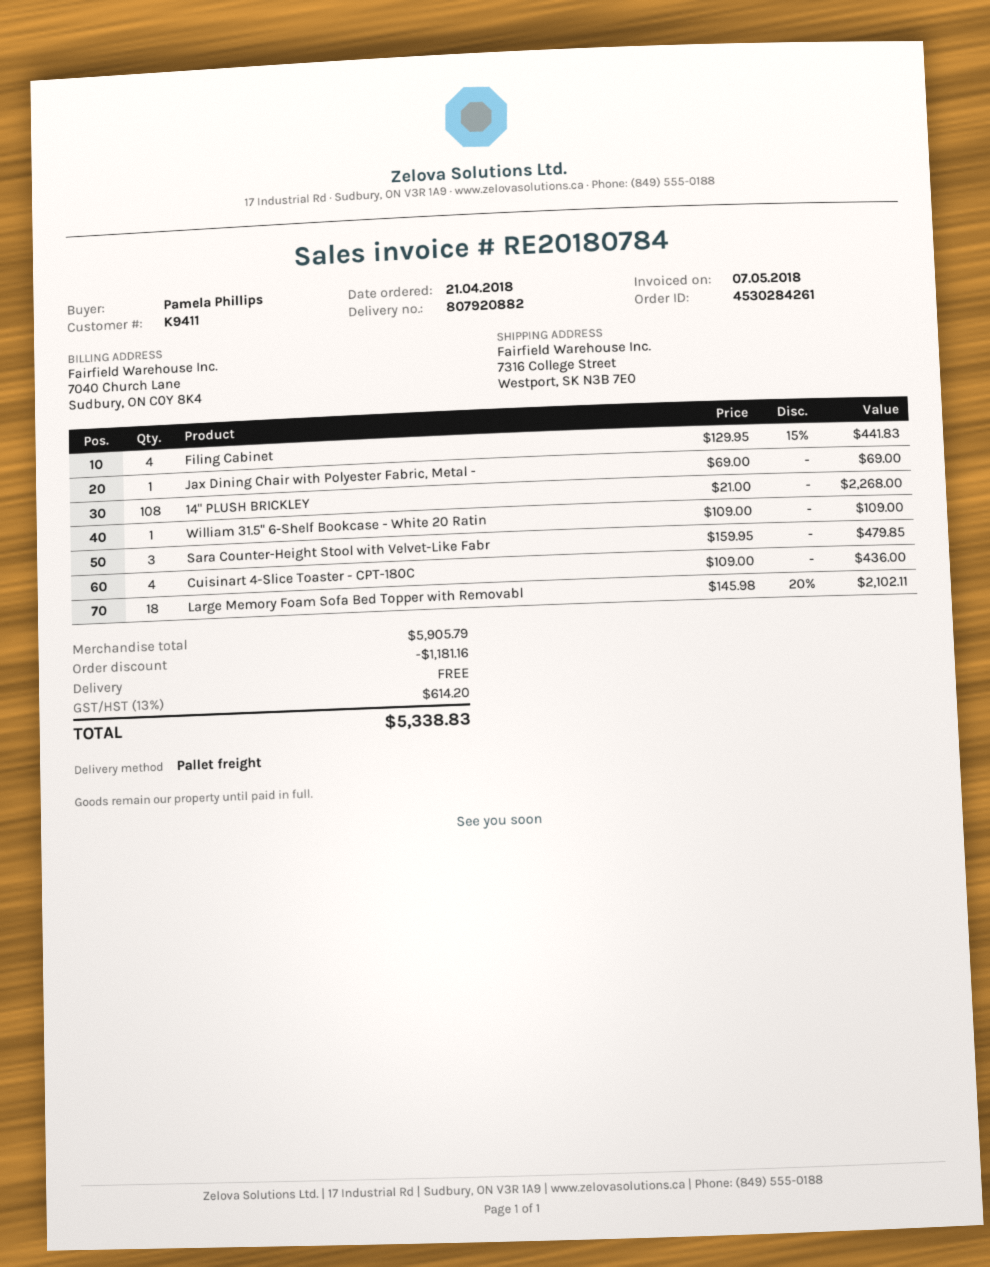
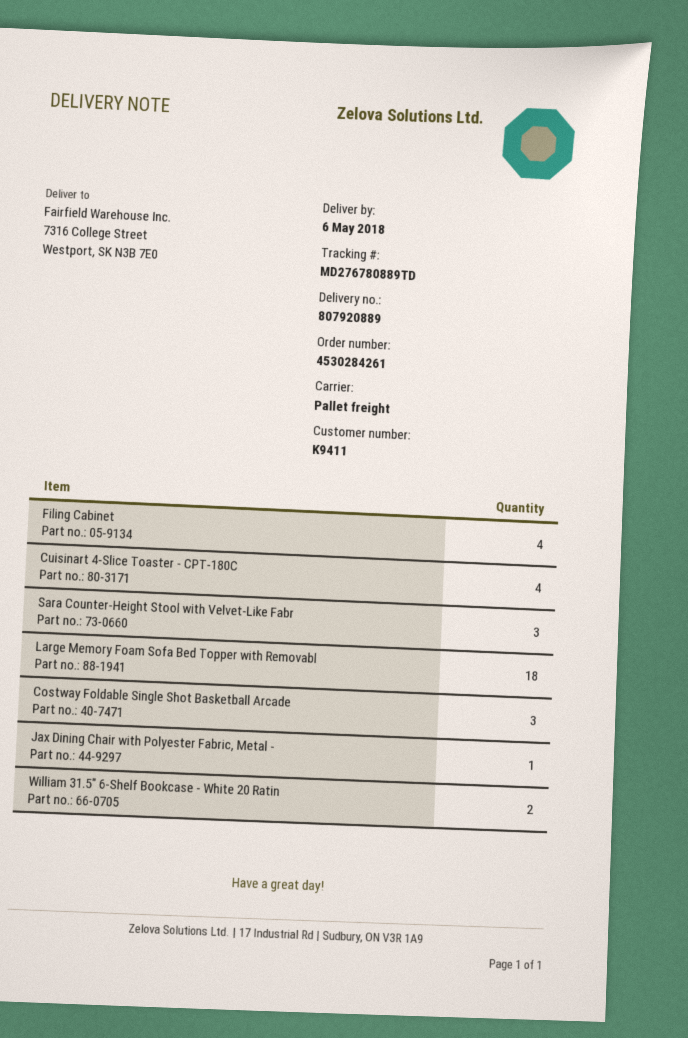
delivery note number: 807920882 -> 807920889
14" PLUSH BRICKLEY: 108 -> none
William 31.5" 6-Shelf Bookcase - White 20 Ratin: 1 -> 2
Costway Foldable Single Shot Basketball Arcade: none -> 3

